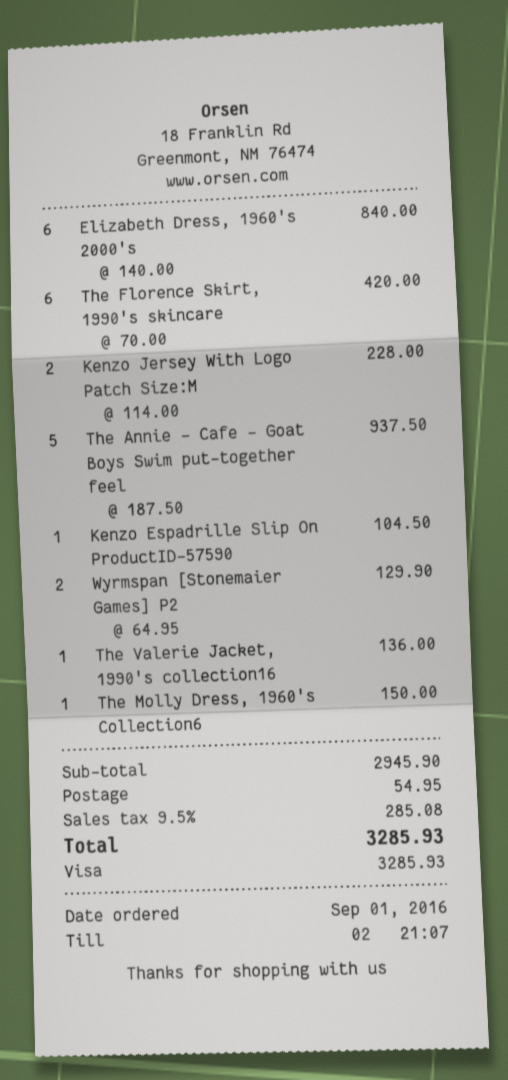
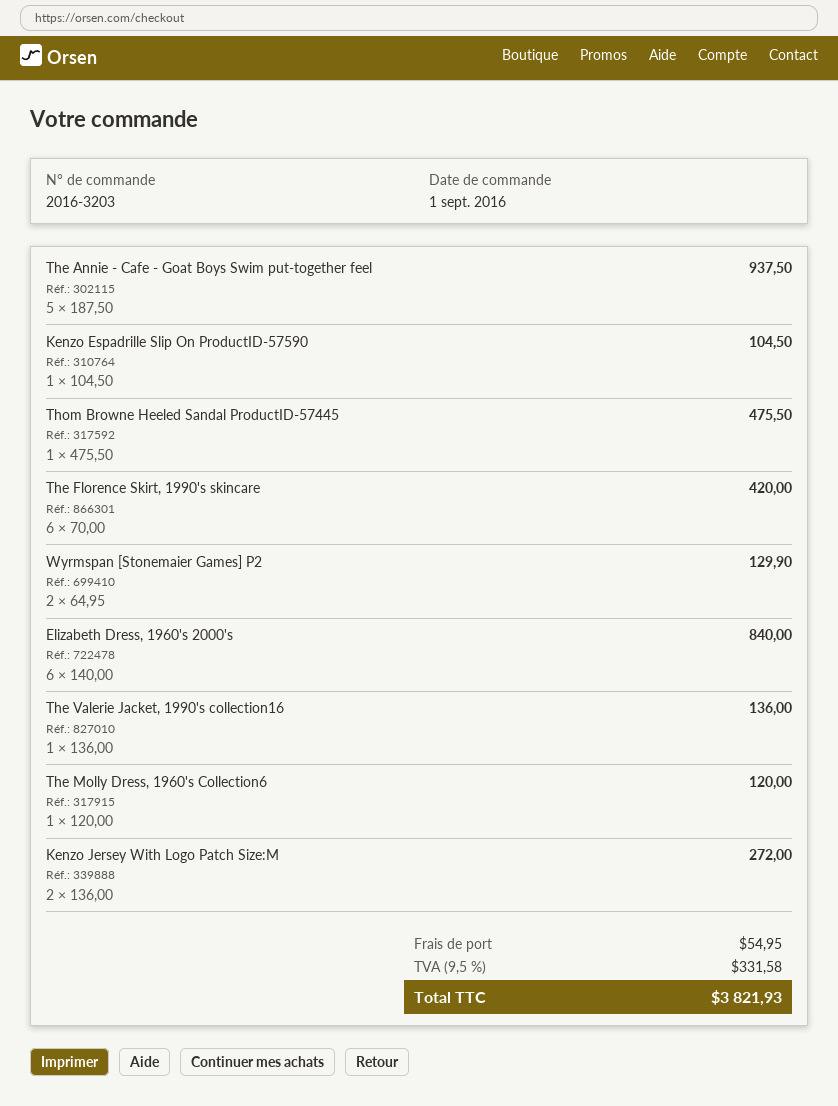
Kenzo Jersey With Logo Patch Size:M: 2 x 114.00 = 228.00 -> 2 x 136.00 = 272.00
The Molly Dress, 1960's Collection6: 1 x 150.00 = 150.00 -> 1 x 120.00 = 120.00
Thom Browne Heeled Sandal ProductID-57445: none -> 1 x 475.50 = 475.50
tax: 9.5% = 285.08 -> 9.5% = 331.58
total: 3285.93 -> 3821.93

